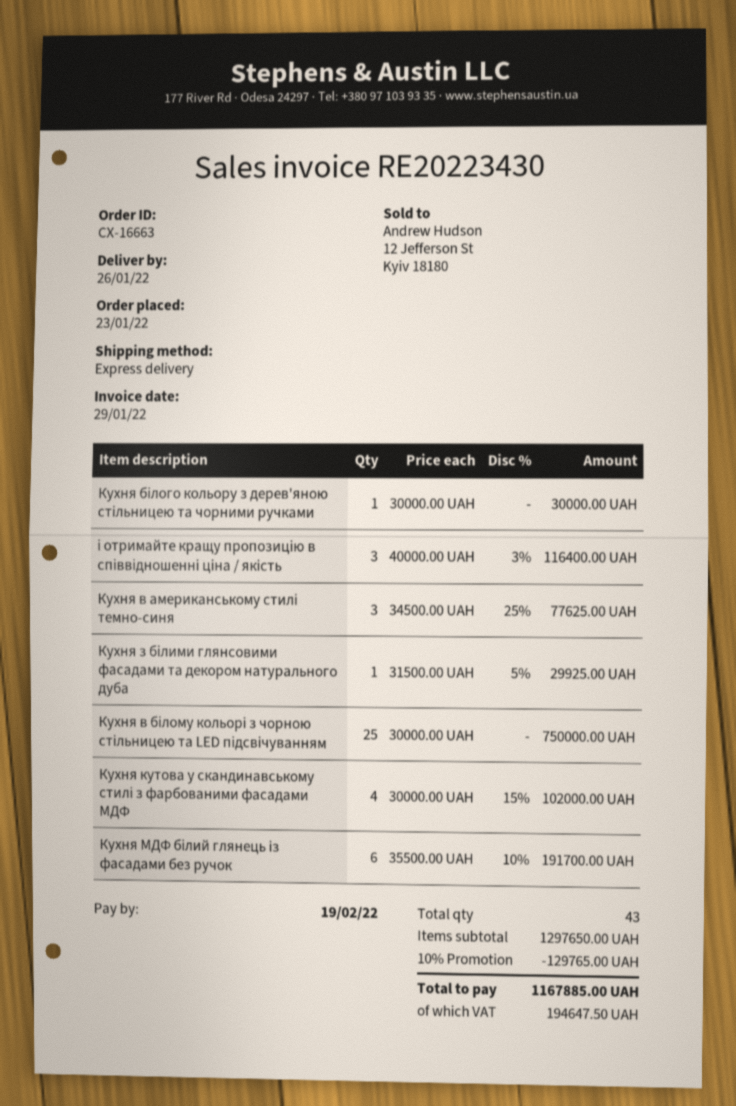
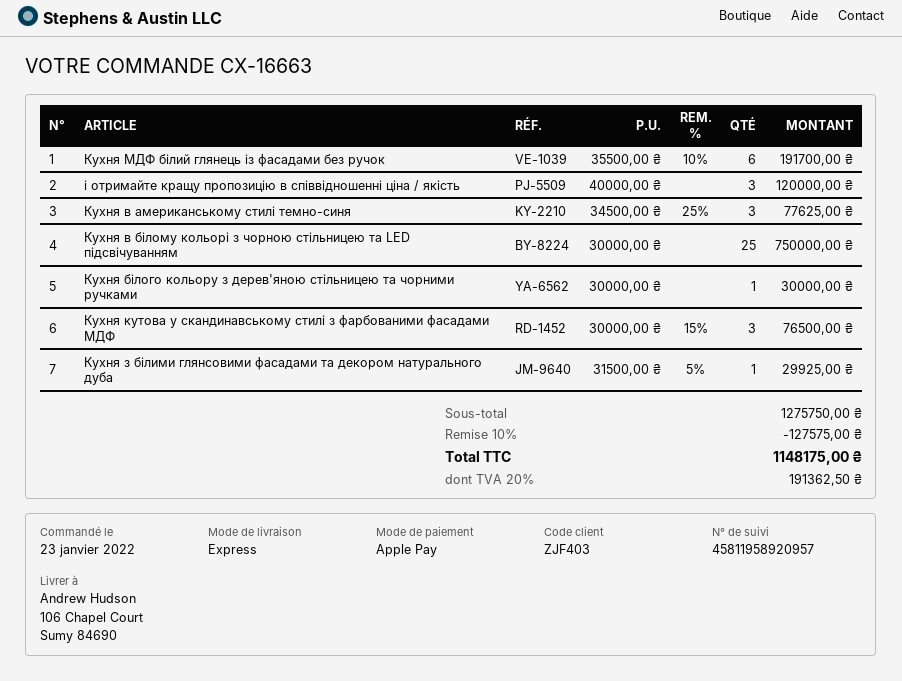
і отримайте кращу пропозицію в співвідношенні ціна / якість: 3 x 40000.00 - 3% = 116400.00 -> 3 x 40000.00 = 120000.00
Кухня кутова у скандинавському стилі з фарбованими фасадами МДФ: 4 x 30000.00 - 15% = 102000.00 -> 3 x 30000.00 - 15% = 76500.00
subtotal: 1297650.00 -> 1275750.00
discount: 10% = 129765.00 -> 10% = 127575.00
tax: 194647.50 -> 191362.50
total: 1167885.00 -> 1148175.00

